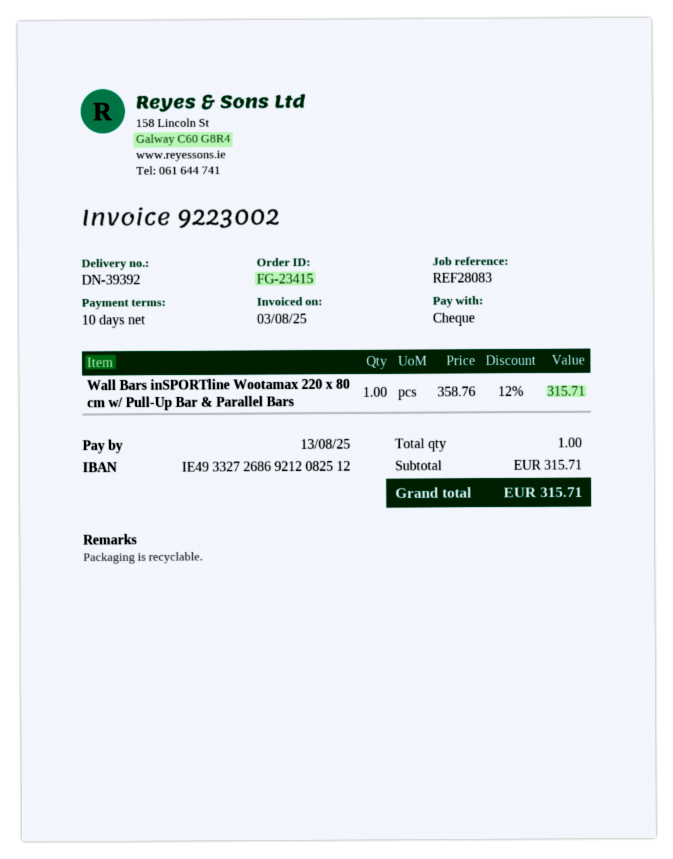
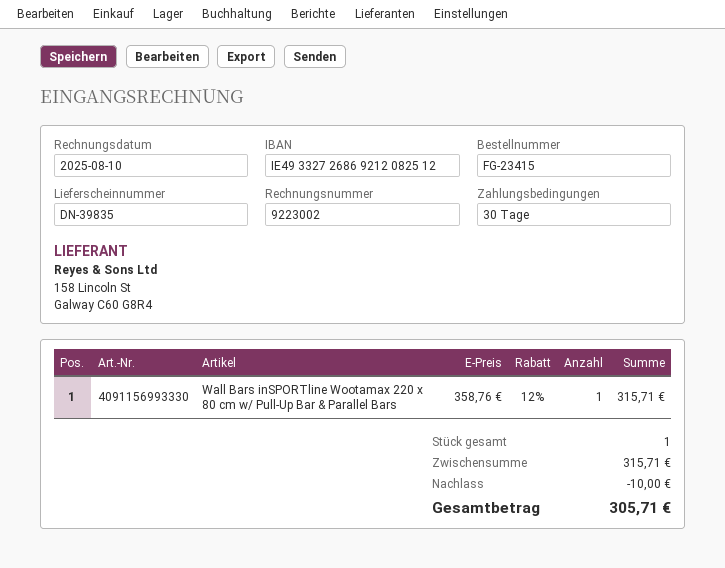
delivery note number: DN-39392 -> DN-39835
invoice date: 2025-08-03 -> 2025-08-10
payment terms: 10 days -> 30 days
discount: none -> 10.00
total: 315.71 -> 305.71

